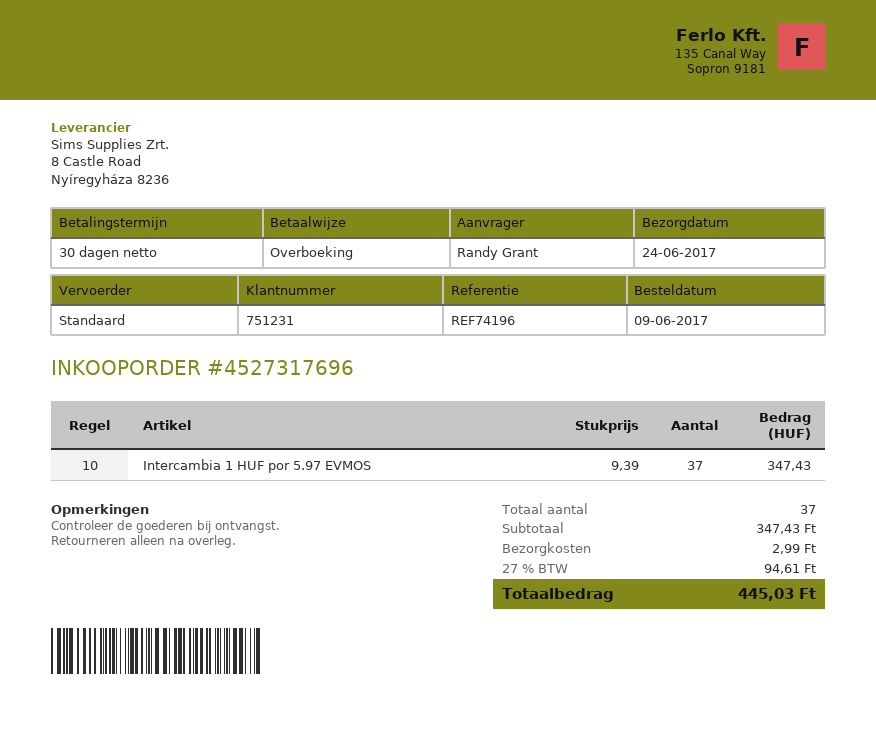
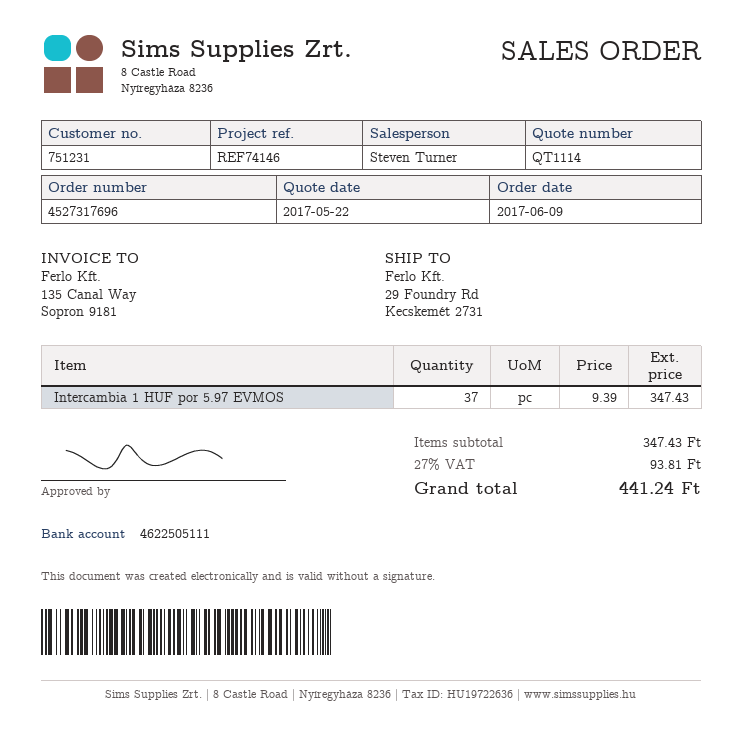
reference: REF74196 -> REF74146
shipping: 2.99 -> none
tax: 27% = 94.61 -> 27% = 93.81
total: 445.03 -> 441.24

